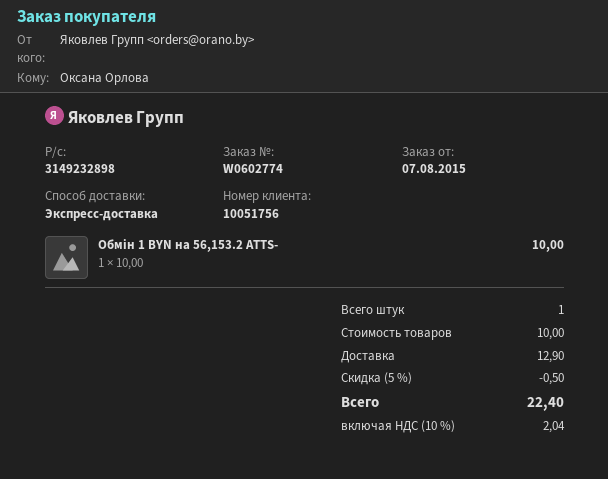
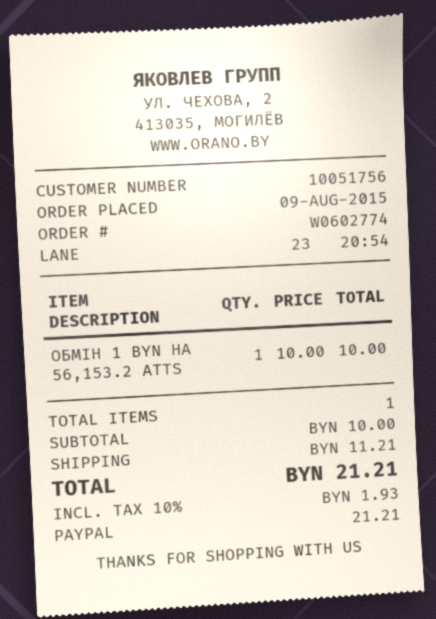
order date: 2015-08-07 -> 2015-08-09
discount: 5% = 0.50 -> none
shipping: 12.90 -> 11.21
tax: 10% = 2.04 -> 10% = 1.93
total: 22.40 -> 21.21

